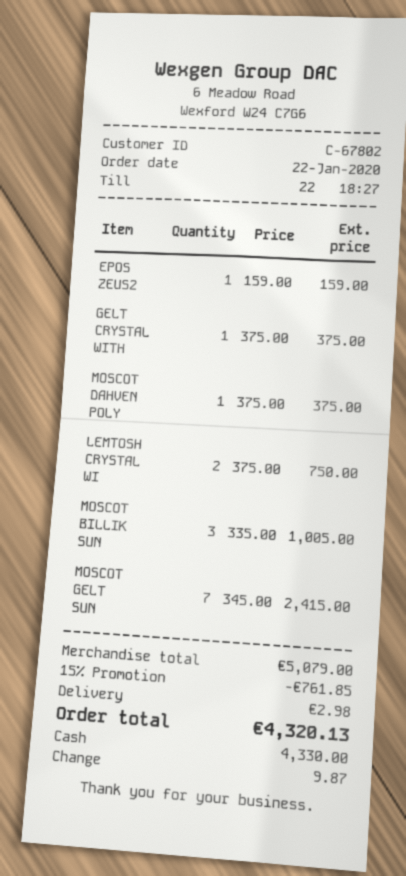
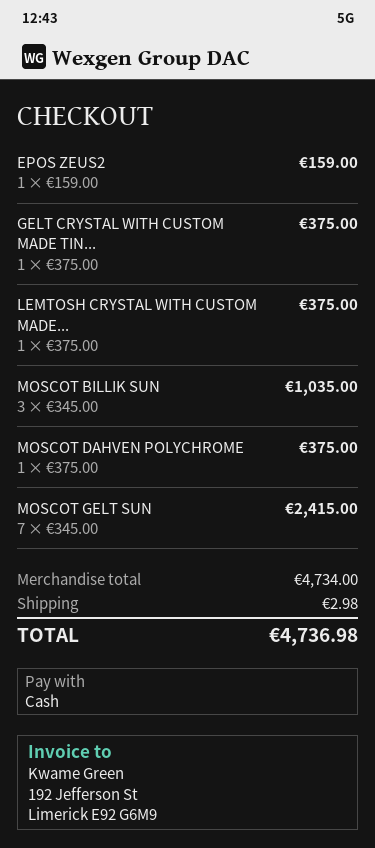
LEMTOSH CRYSTAL WI: 2 x 375.00 = 750.00 -> 1 x 375.00 = 375.00
MOSCOT BILLIK SUN: 3 x 335.00 = 1005.00 -> 3 x 345.00 = 1035.00
subtotal: 5079.00 -> 4734.00
discount: 15% = 761.85 -> none
total: 4320.13 -> 4736.98

